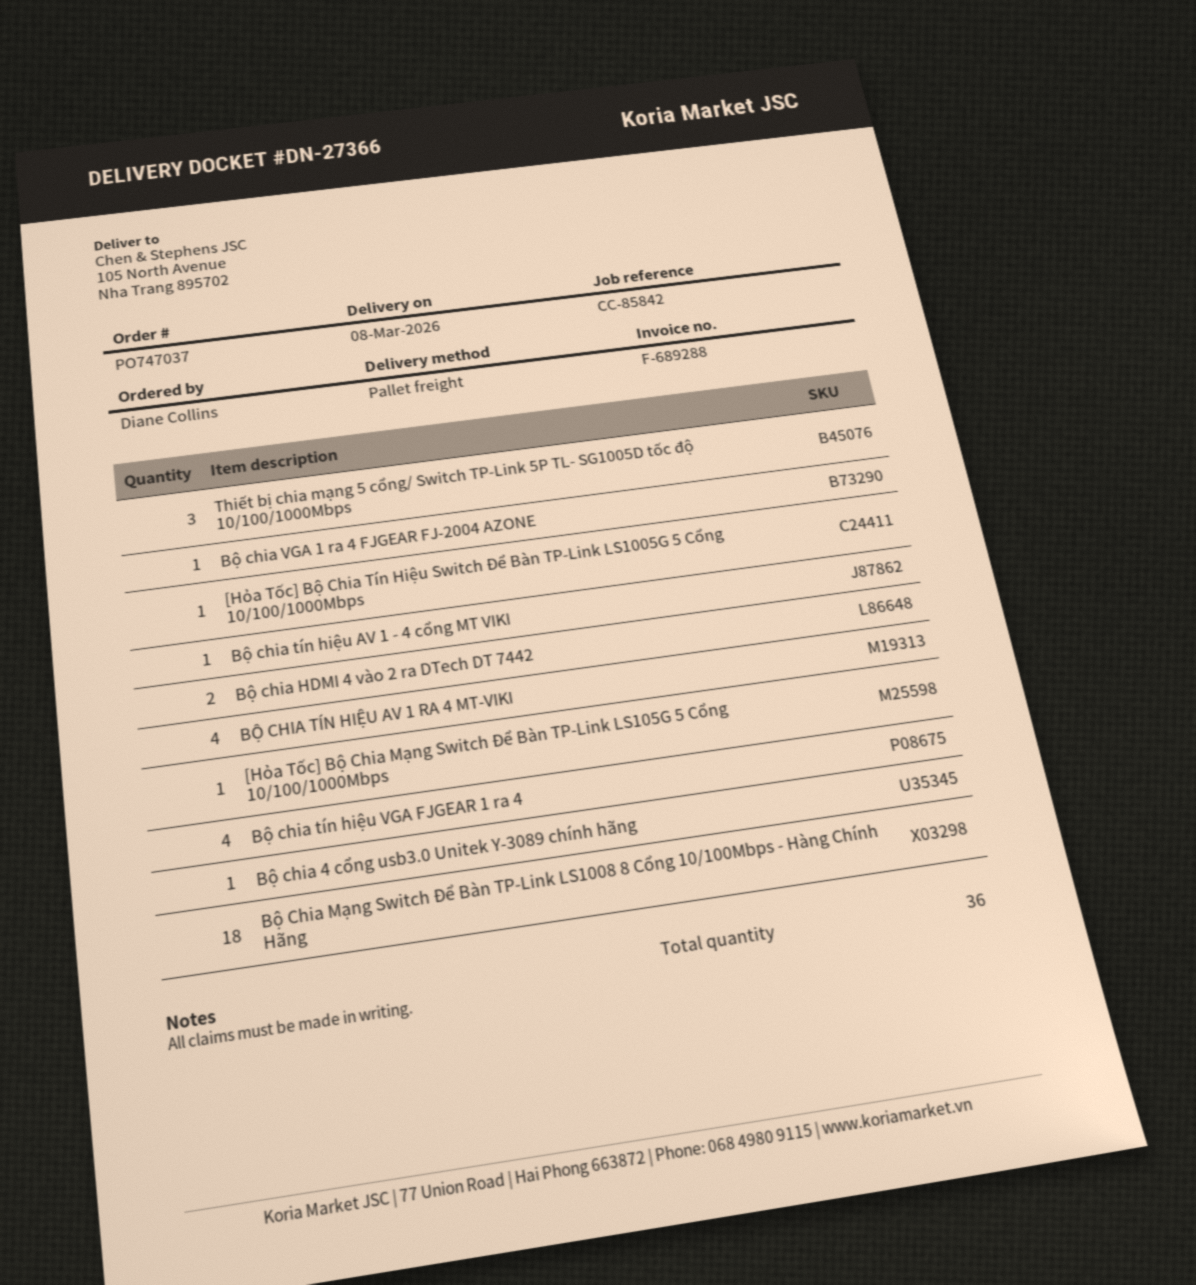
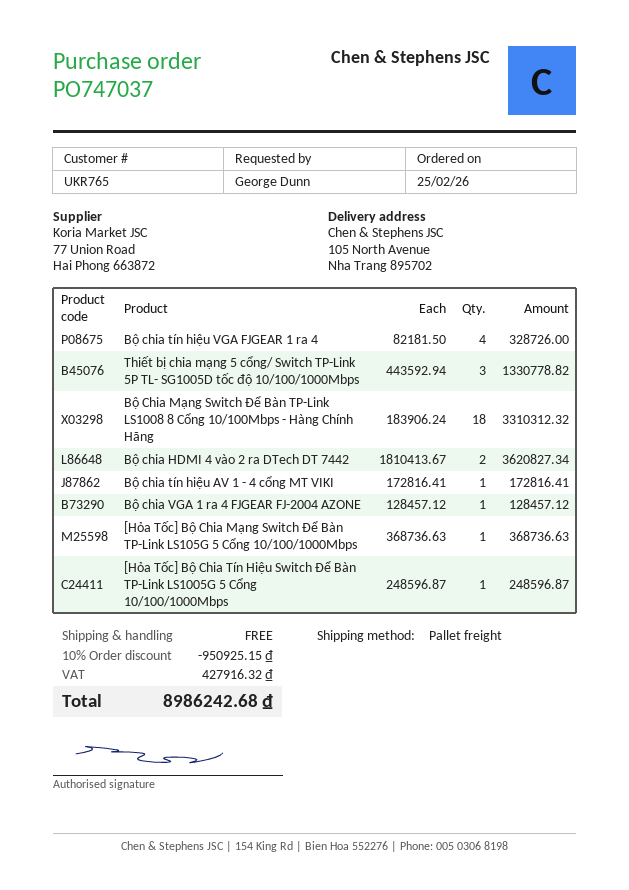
ordered by: Diane Collins -> George Dunn
BỘ CHIA TÍN HIỆU AV 1 RA 4 MT-VIKI: 4 -> none
Bộ chia 4 cổng usb3.0 Unitek Y-3089 chính hãng: 1 -> none

